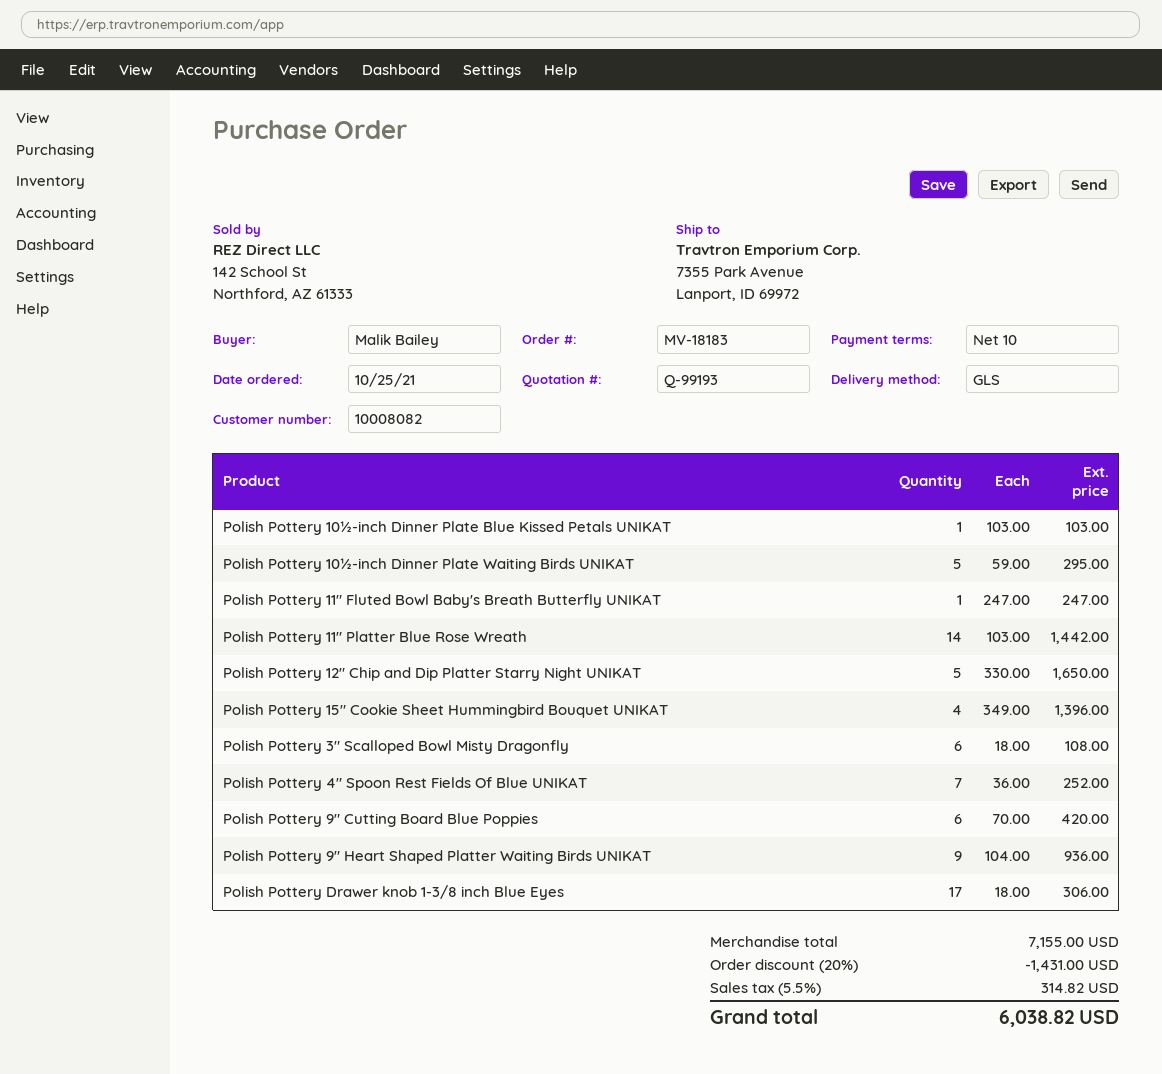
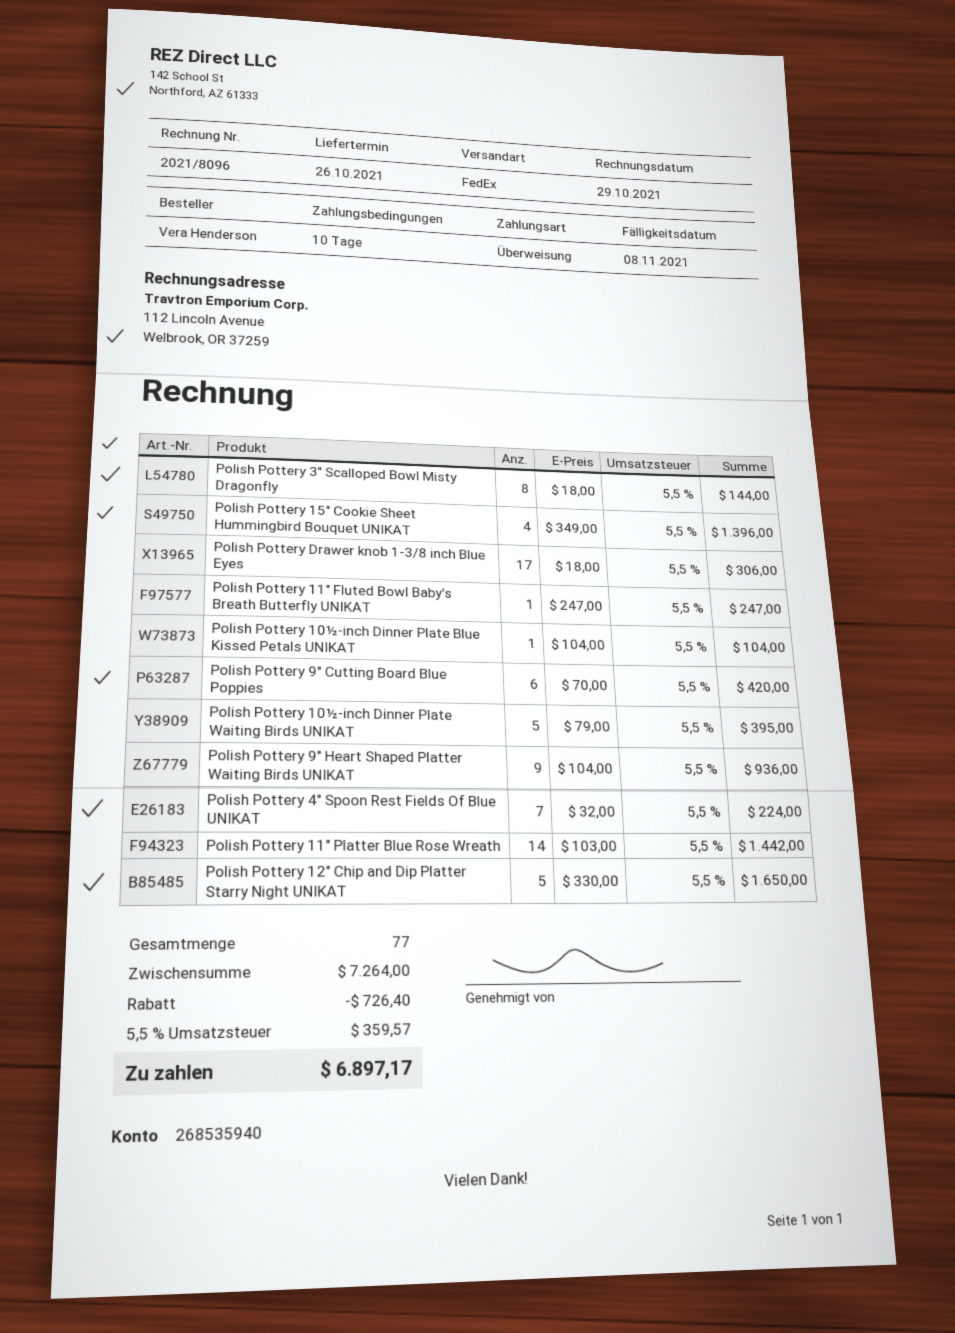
ordered by: Malik Bailey -> Vera Henderson
shipping method: GLS -> FedEx
Polish Pottery 10½-inch Dinner Plate Blue Kissed Petals UNIKAT: 1 x 103.00 = 103.00 -> 1 x 104.00 = 104.00
Polish Pottery 10½-inch Dinner Plate Waiting Birds UNIKAT: 5 x 59.00 = 295.00 -> 5 x 79.00 = 395.00
Polish Pottery 3" Scalloped Bowl Misty Dragonfly: 6 x 18.00 = 108.00 -> 8 x 18.00 = 144.00
Polish Pottery 4" Spoon Rest Fields Of Blue UNIKAT: 7 x 36.00 = 252.00 -> 7 x 32.00 = 224.00
subtotal: 7155.00 -> 7264.00
discount: 1431.00 -> 726.40
tax: 5.5% = 314.82 -> 5.5% = 359.57
total: 6038.82 -> 6897.17

